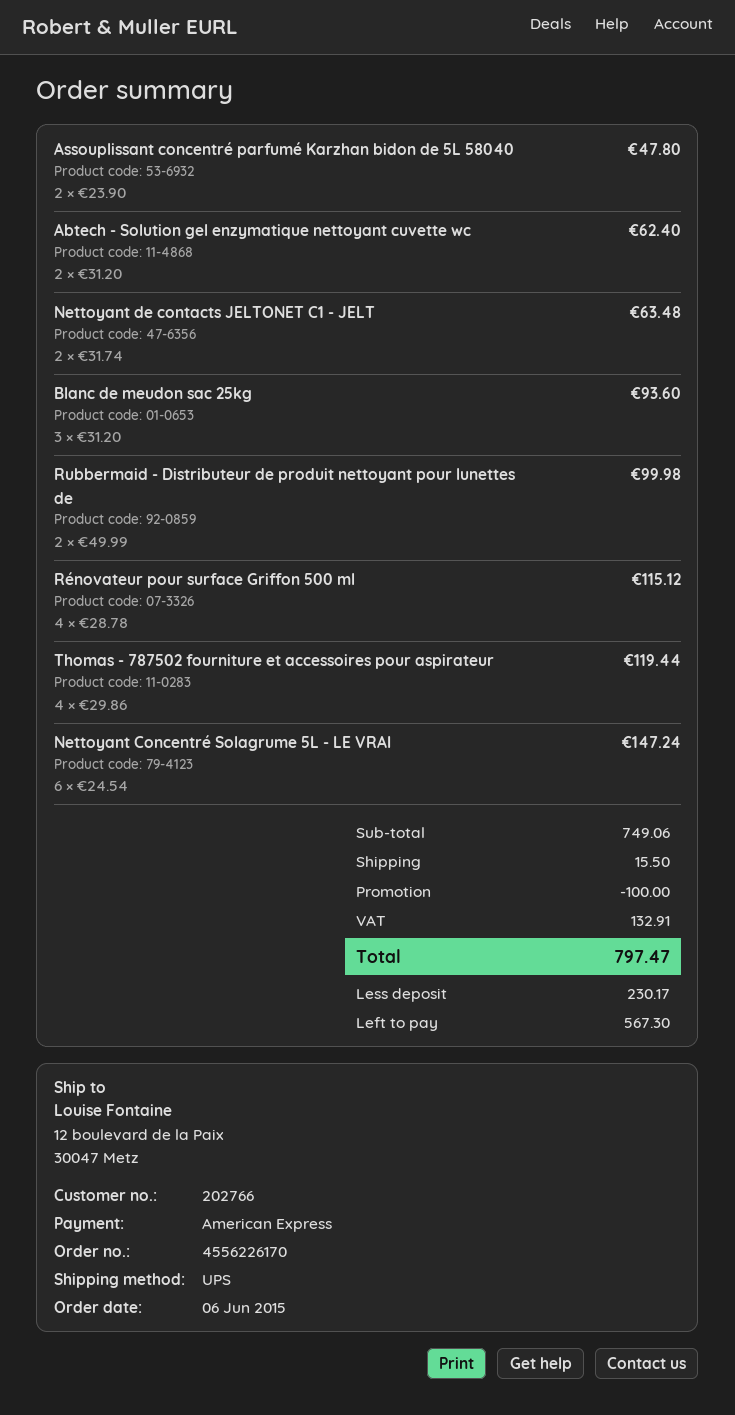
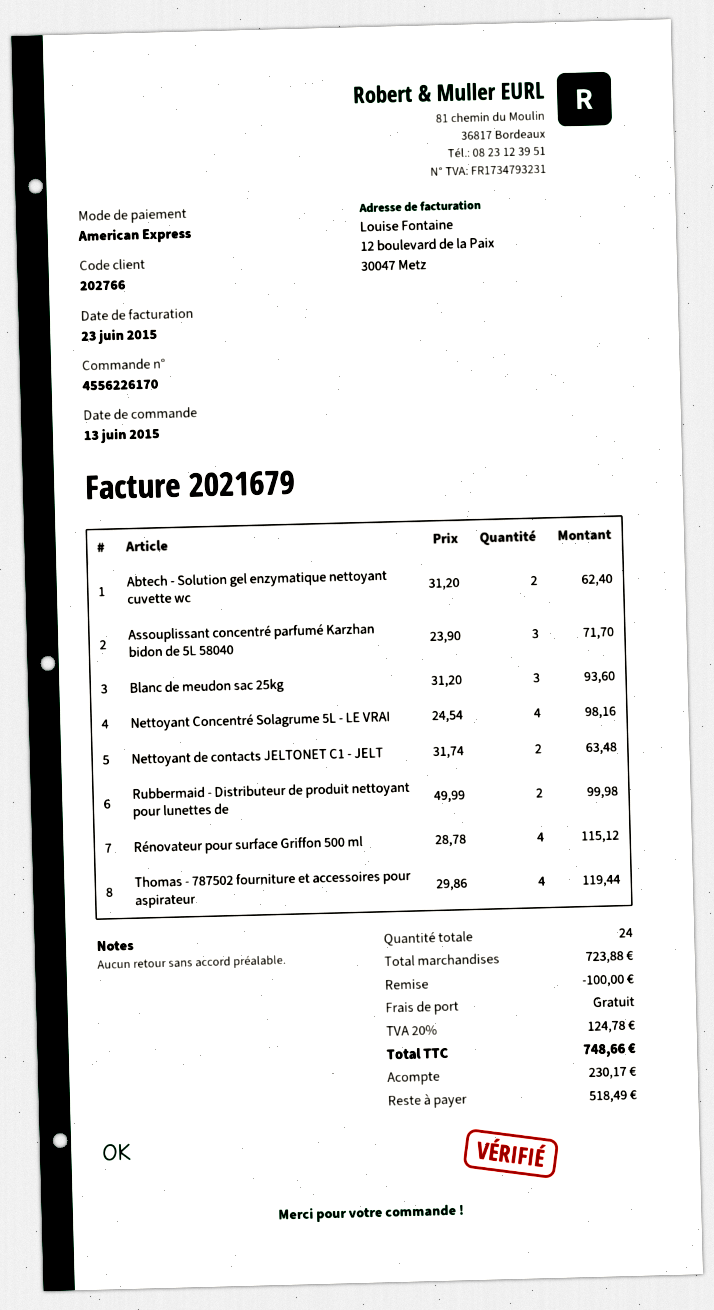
order date: 2015-06-06 -> 2015-06-13
Assouplissant concentré parfumé Karzhan bidon de 5L 58040: 2 x 23.90 = 47.80 -> 3 x 23.90 = 71.70
Nettoyant Concentré Solagrume 5L - LE VRAI: 6 x 24.54 = 147.24 -> 4 x 24.54 = 98.16
subtotal: 749.06 -> 723.88
shipping: 15.50 -> 0.00
tax: 132.91 -> 124.78
total: 797.47 -> 748.66
balance: 567.30 -> 518.49

